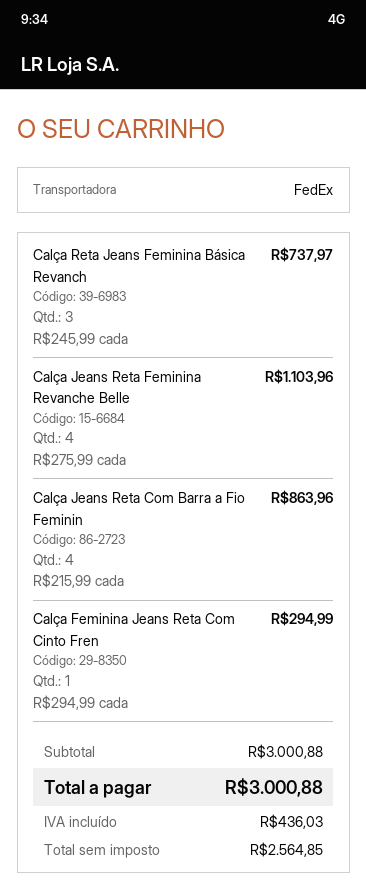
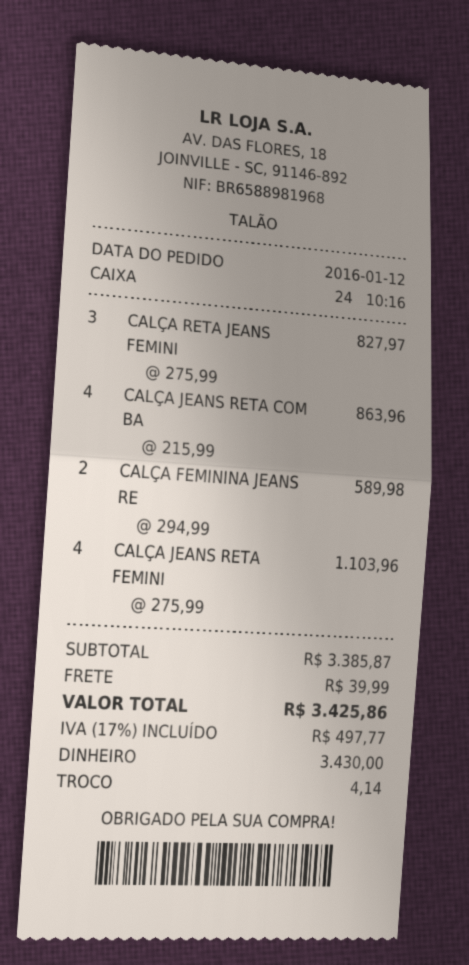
Calça Reta Jeans Feminina Básica Revanch: 3 x 245.99 = 737.97 -> 3 x 275.99 = 827.97
Calça Feminina Jeans Reta Com Cinto Fren: 1 x 294.99 = 294.99 -> 2 x 294.99 = 589.98
subtotal: 3000.88 -> 3385.87
shipping: none -> 39.99
tax: 436.03 -> 497.77
total: 3000.88 -> 3425.86

